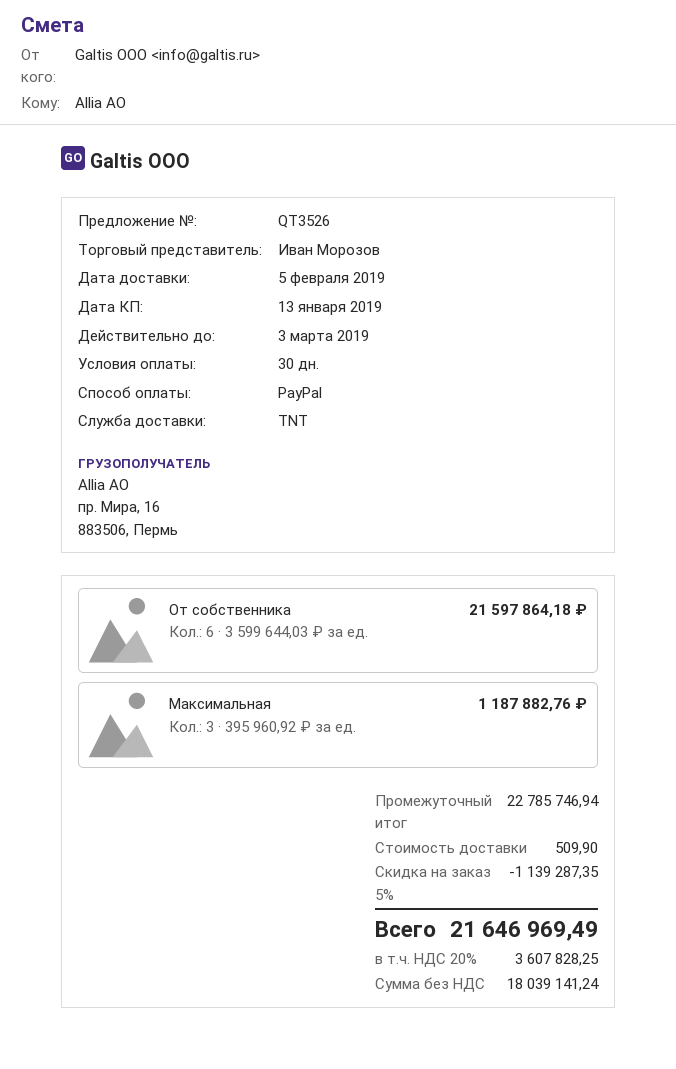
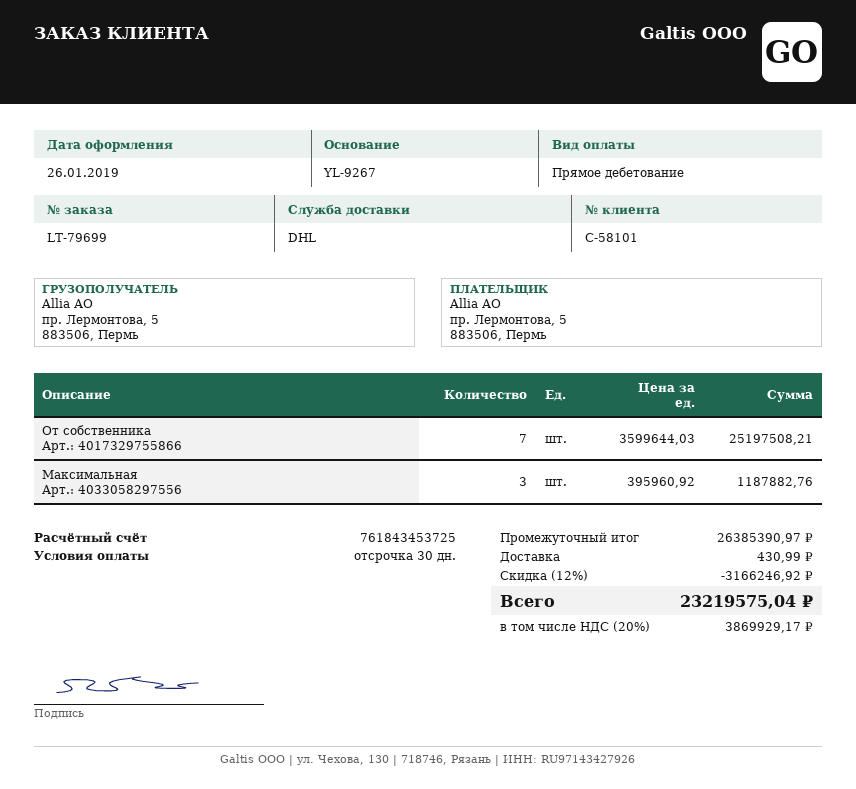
payment method: PayPal -> direct debit
shipping method: TNT -> DHL
ship to: пр. Мира, 16, 883506, Пермь -> пр. Лермонтова, 5, 883506, Пермь
От собственника: 6 x 3599644.03 = 21597864.18 -> 7 x 3599644.03 = 25197508.21
subtotal: 22785746.94 -> 26385390.97
discount: 5% = 1139287.35 -> 12% = 3166246.92
shipping: 509.90 -> 430.99
tax: 20% = 3607828.25 -> 20% = 3869929.17
total: 21646969.49 -> 23219575.04

